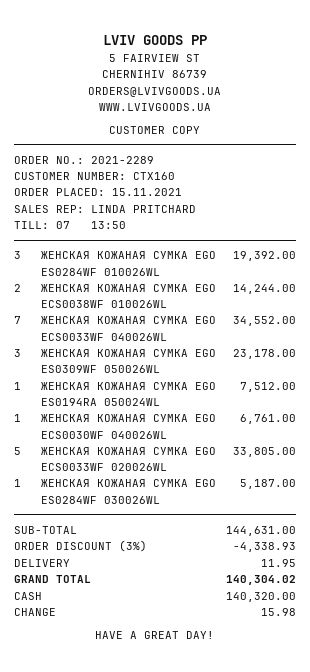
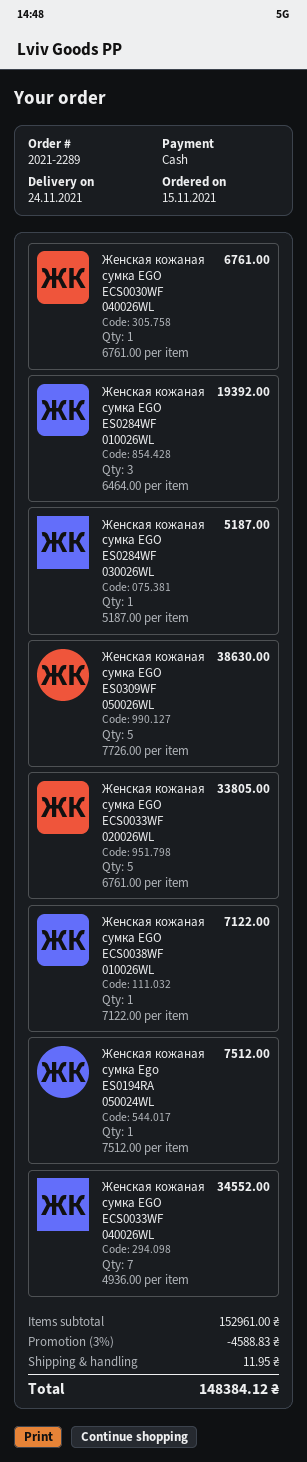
ЖЕНСКАЯ КОЖАНАЯ СУМКА EGO ECS0038WF 010026WL: 2 for 14244.00 -> 1 for 7122.00
ЖЕНСКАЯ КОЖАНАЯ СУМКА EGO ES0309WF 050026WL: 3 for 23178.00 -> 5 for 38630.00
subtotal: 144631.00 -> 152961.00
discount: 3% = 4338.93 -> 3% = 4588.83
total: 140304.02 -> 148384.12

